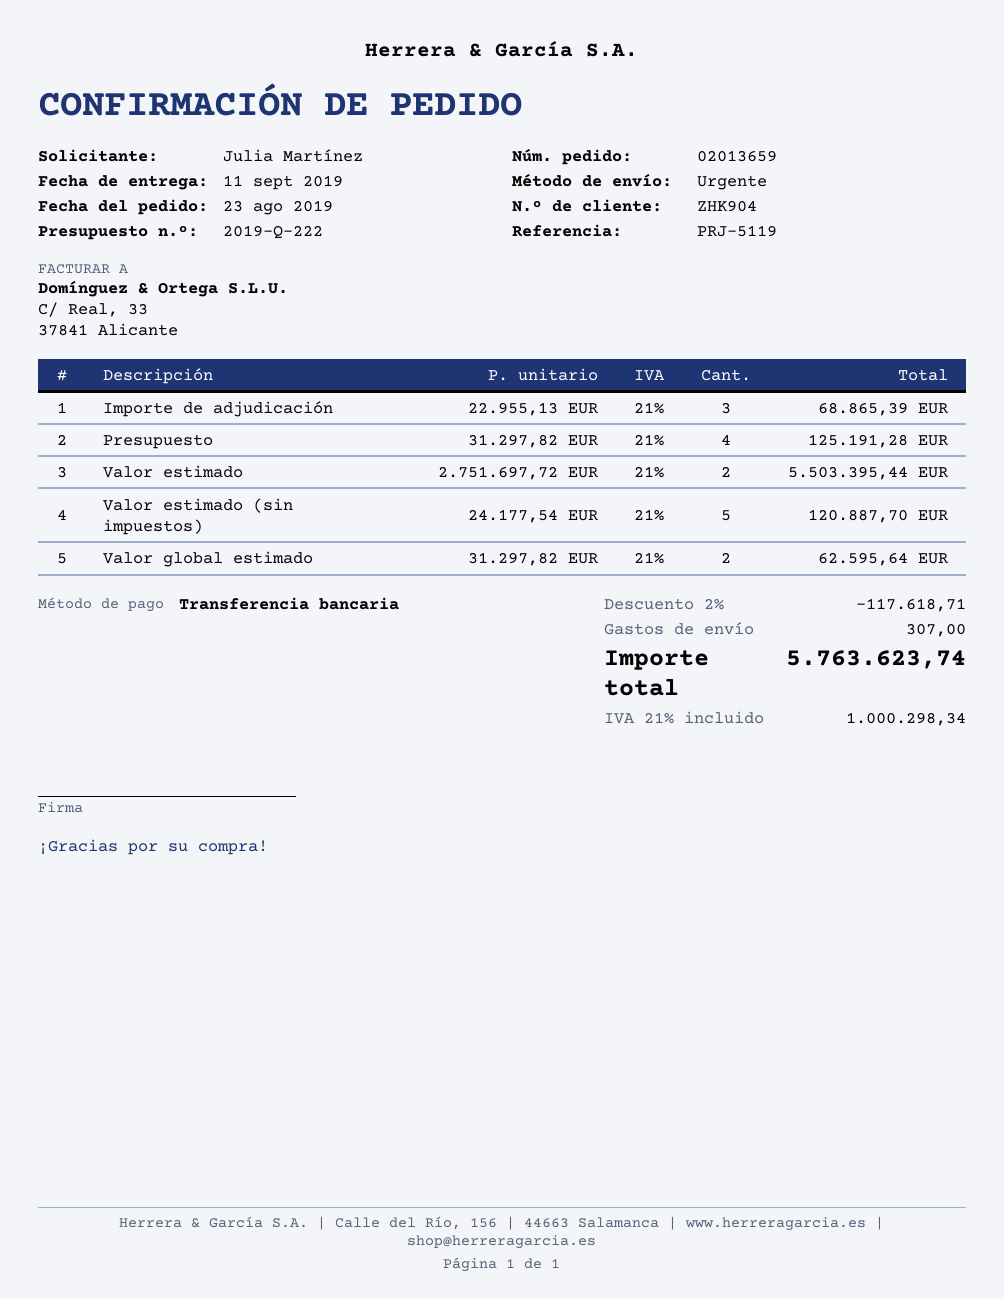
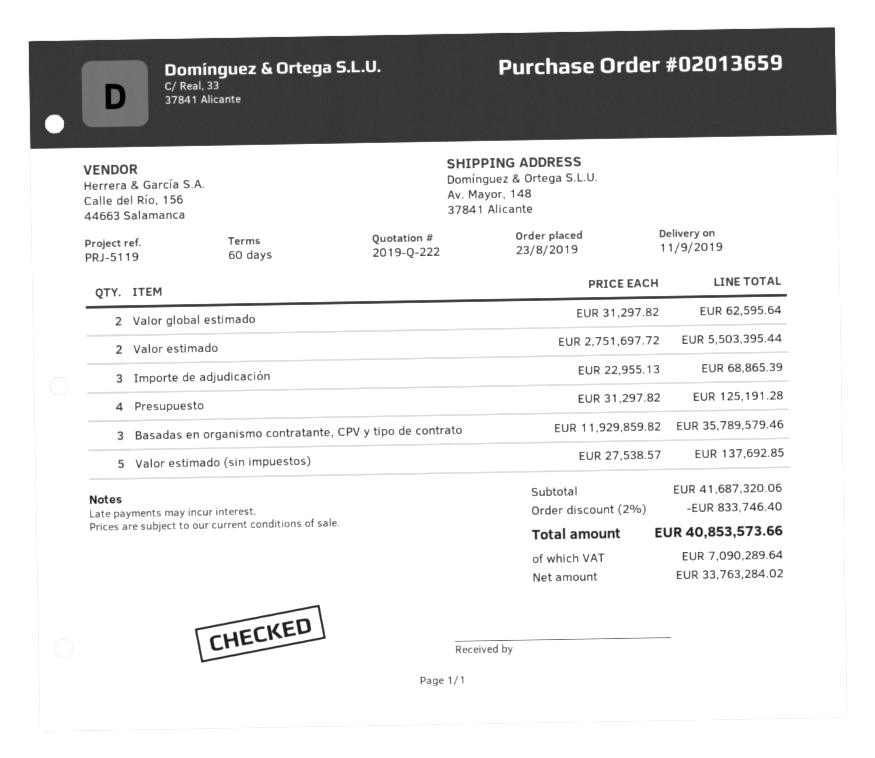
Valor estimado (sin impuestos): 5 x 24177.54 = 120887.70 -> 5 x 27538.57 = 137692.85
Basadas en organismo contratante, CPV y tipo de contrato: none -> 3 x 11929859.82 = 35789579.46
discount: 2% = 117618.71 -> 2% = 833746.40
shipping: 307.00 -> none
tax: 1000298.34 -> 7090289.64
total: 5763623.74 -> 40853573.66

